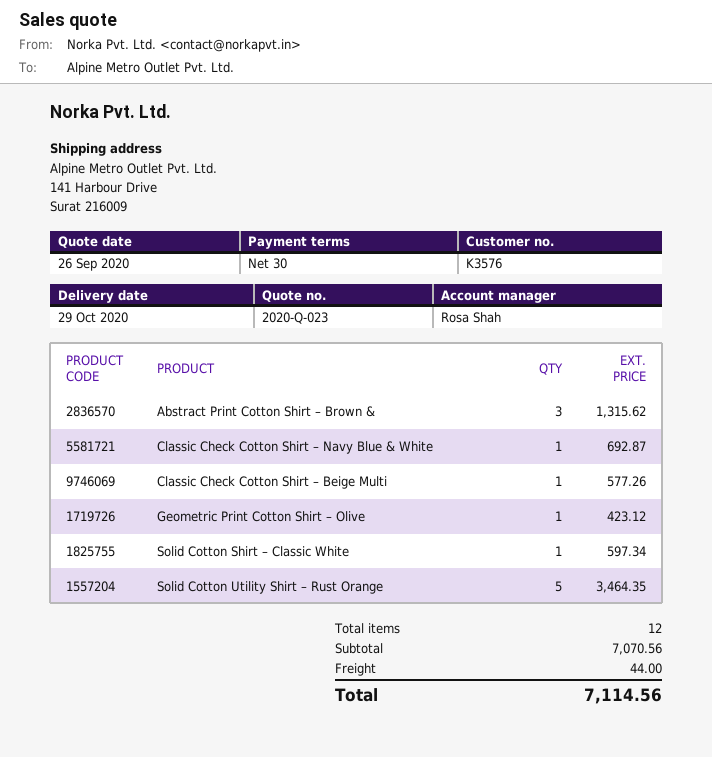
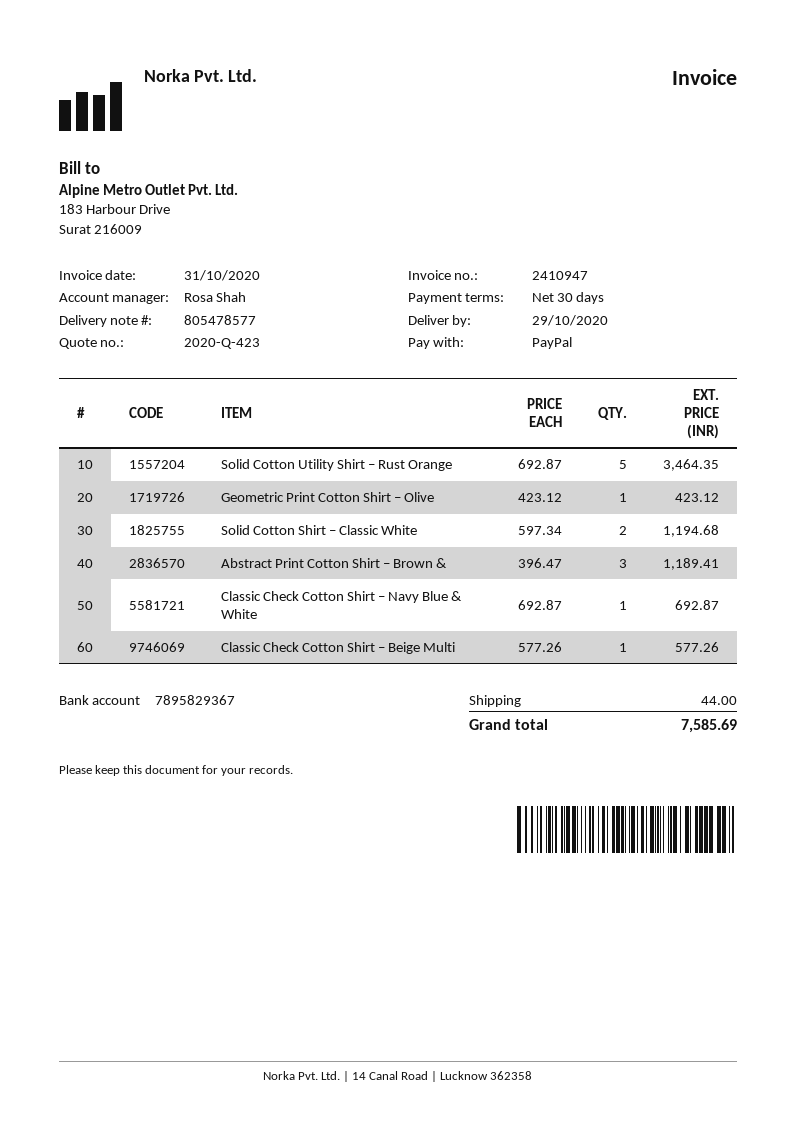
quote number: 2020-Q-023 -> 2020-Q-423
Abstract Print Cotton Shirt – Brown &: 3 for 1315.62 -> 3 for 1189.41
Solid Cotton Shirt – Classic White: 1 for 597.34 -> 2 for 1194.68
total: 7114.56 -> 7585.69

